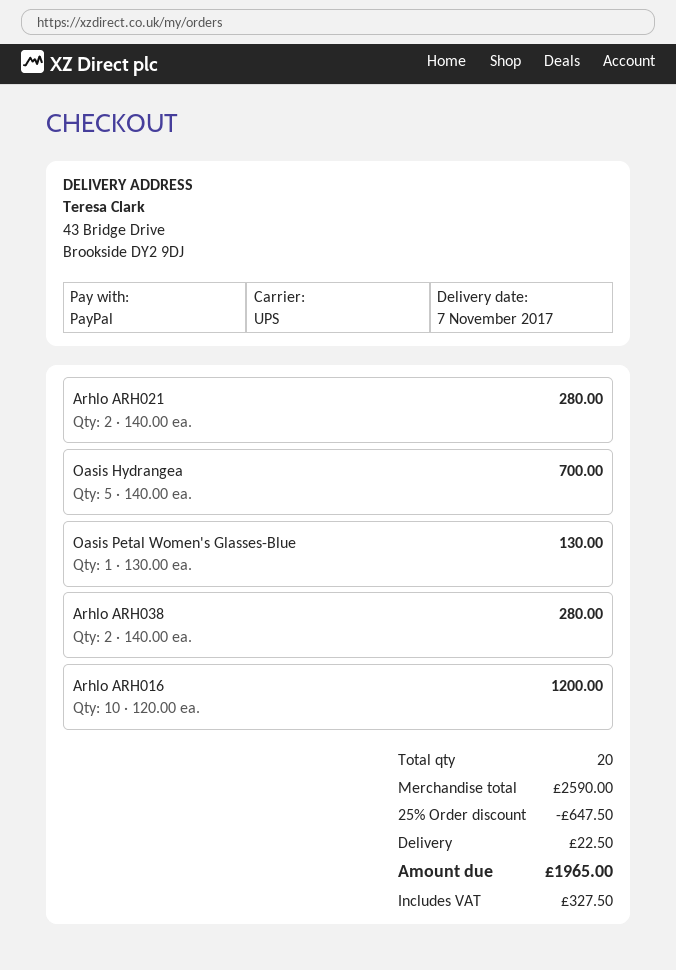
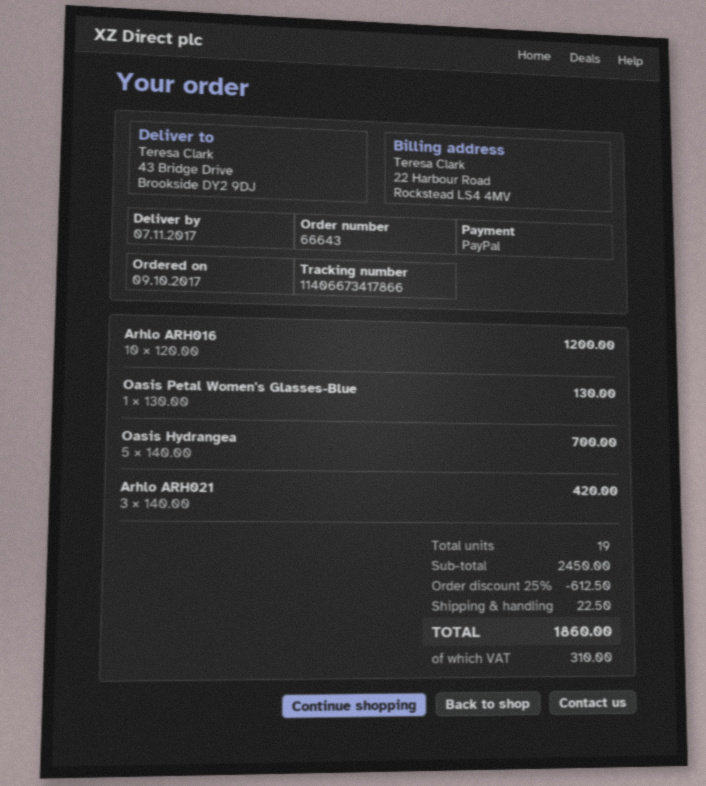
Arhlo ARH021: 2 x 140.00 = 280.00 -> 3 x 140.00 = 420.00
Arhlo ARH038: 2 x 140.00 = 280.00 -> none
total quantity: 20 -> 19
subtotal: 2590.00 -> 2450.00
discount: 25% = 647.50 -> 25% = 612.50
tax: 327.50 -> 310.00
total: 1965.00 -> 1860.00

